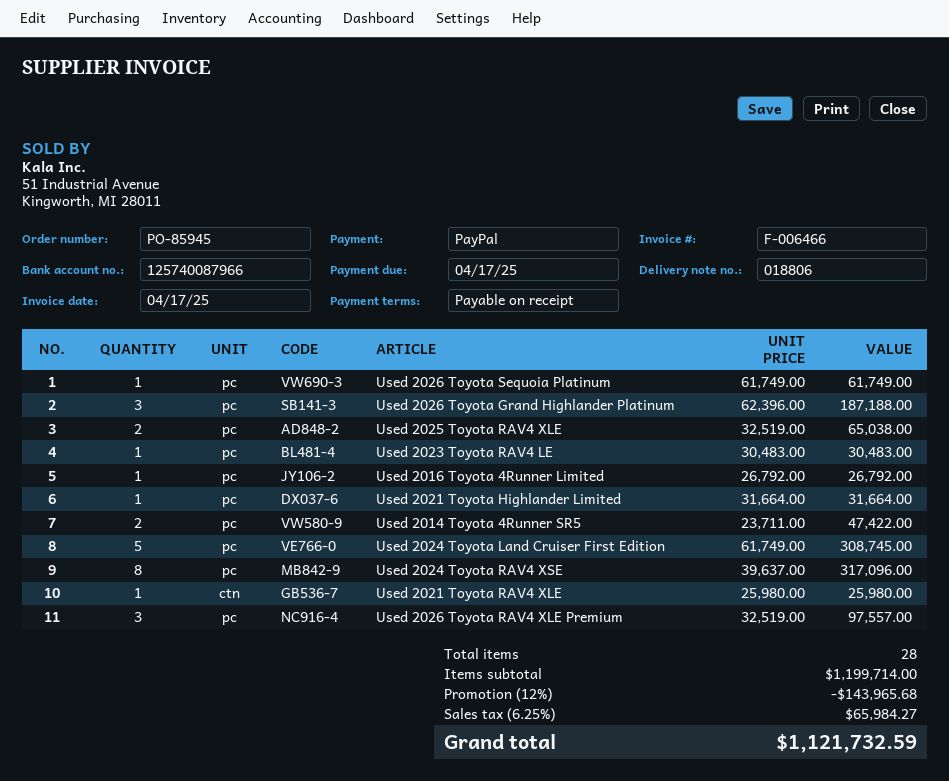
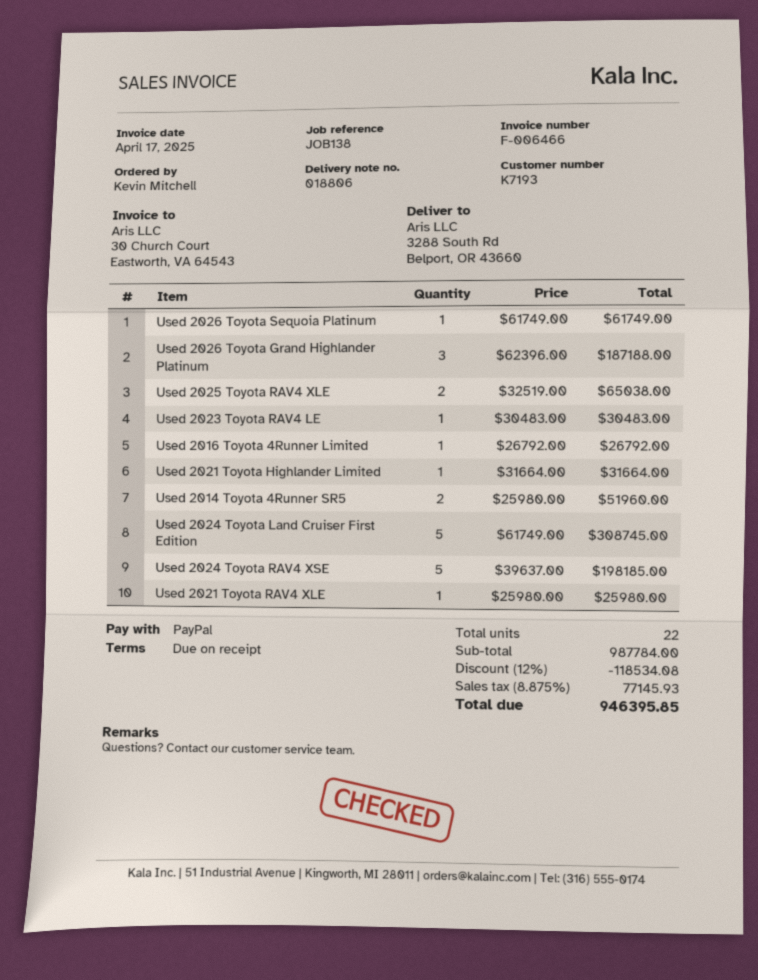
Used 2014 Toyota 4Runner SR5: 2 x 23711.00 = 47422.00 -> 2 x 25980.00 = 51960.00
Used 2024 Toyota RAV4 XSE: 8 x 39637.00 = 317096.00 -> 5 x 39637.00 = 198185.00
Used 2026 Toyota RAV4 XLE Premium: 3 x 32519.00 = 97557.00 -> none
total quantity: 28 -> 22
subtotal: 1199714.00 -> 987784.00
discount: 12% = 143965.68 -> 12% = 118534.08
tax: 6.25% = 65984.27 -> 8.875% = 77145.93
total: 1121732.59 -> 946395.85

